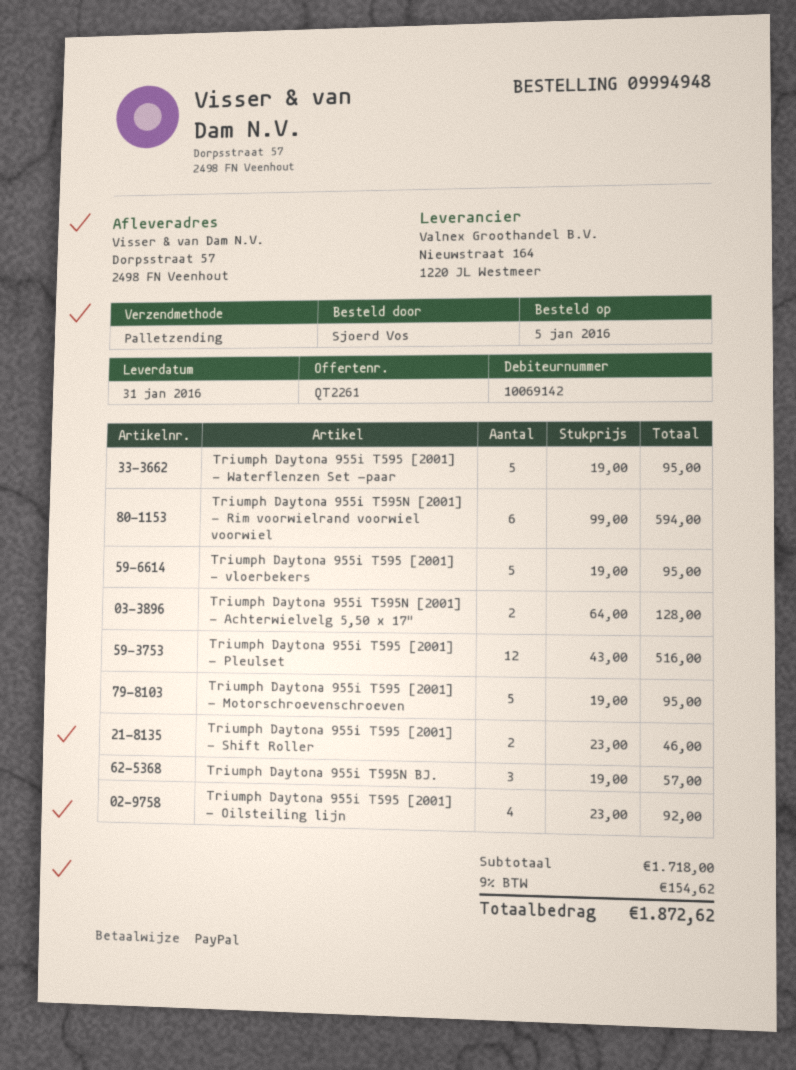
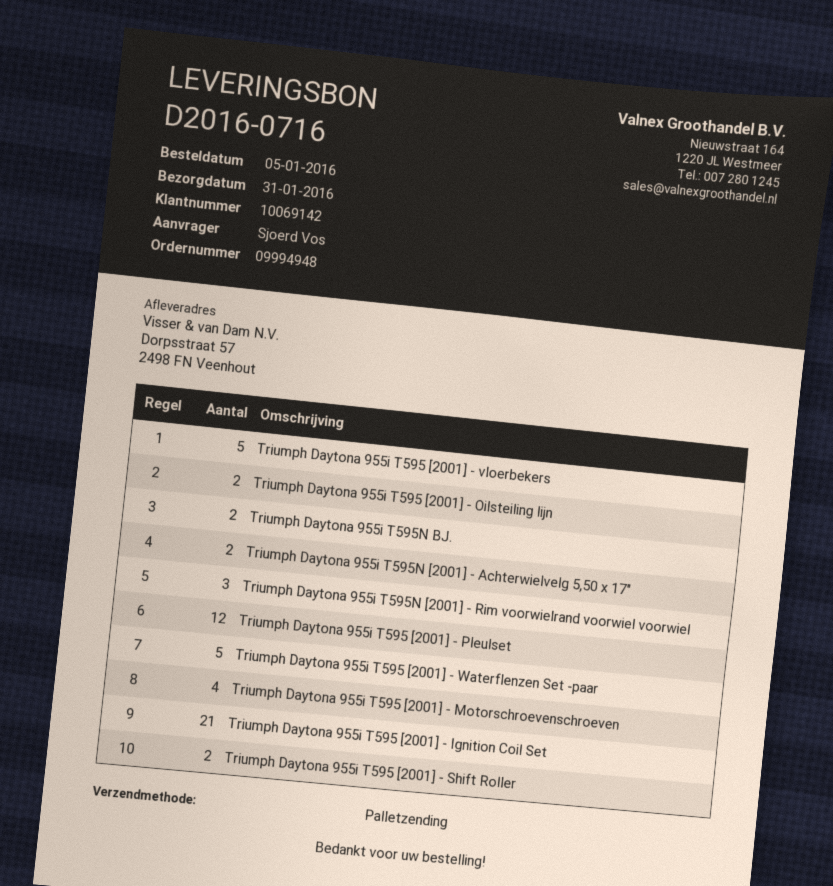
Triumph Daytona 955i T595N [2001] - Rim voorwielrand voorwiel voorwiel: 6 -> 3
Triumph Daytona 955i T595 [2001] - Motorschroevenschroeven: 5 -> 4
Triumph Daytona 955i T595N BJ.: 3 -> 2
Triumph Daytona 955i T595 [2001] - Oilsteiling lijn: 4 -> 2
Triumph Daytona 955i T595 [2001] - Ignition Coil Set: none -> 21

